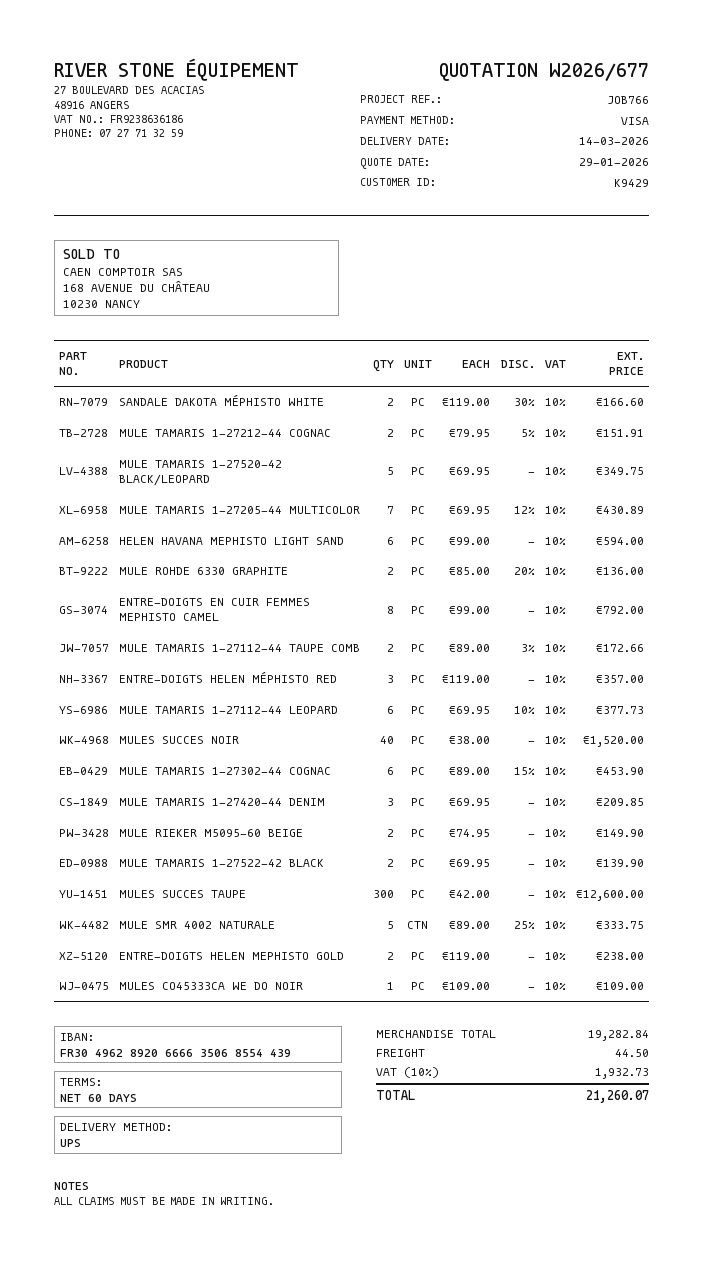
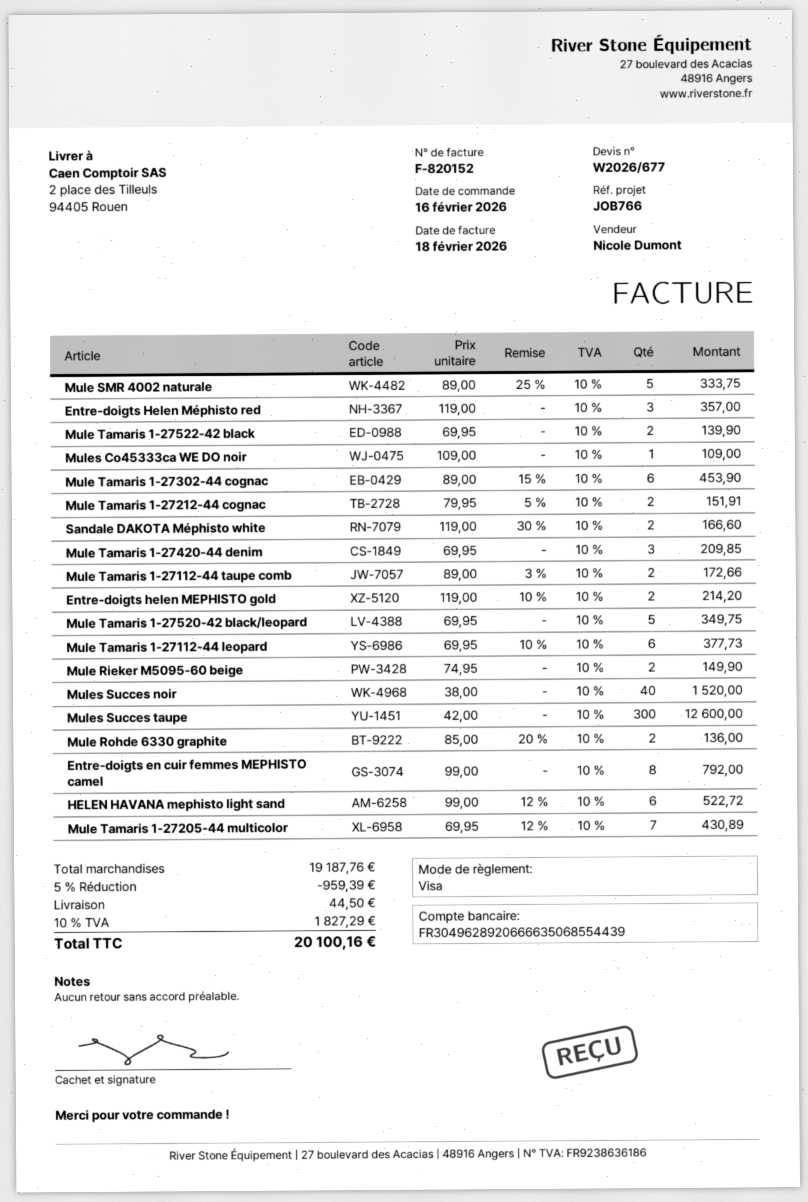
HELEN HAVANA MEPHISTO LIGHT SAND: 6 x 99.00 = 594.00 -> 6 x 99.00 - 12% = 522.72
ENTRE-DOIGTS HELEN MEPHISTO GOLD: 2 x 119.00 = 238.00 -> 2 x 119.00 - 10% = 214.20
subtotal: 19282.84 -> 19187.76
discount: none -> 5% = 959.39
tax: 10% = 1932.73 -> 10% = 1827.29
total: 21260.07 -> 20100.16

